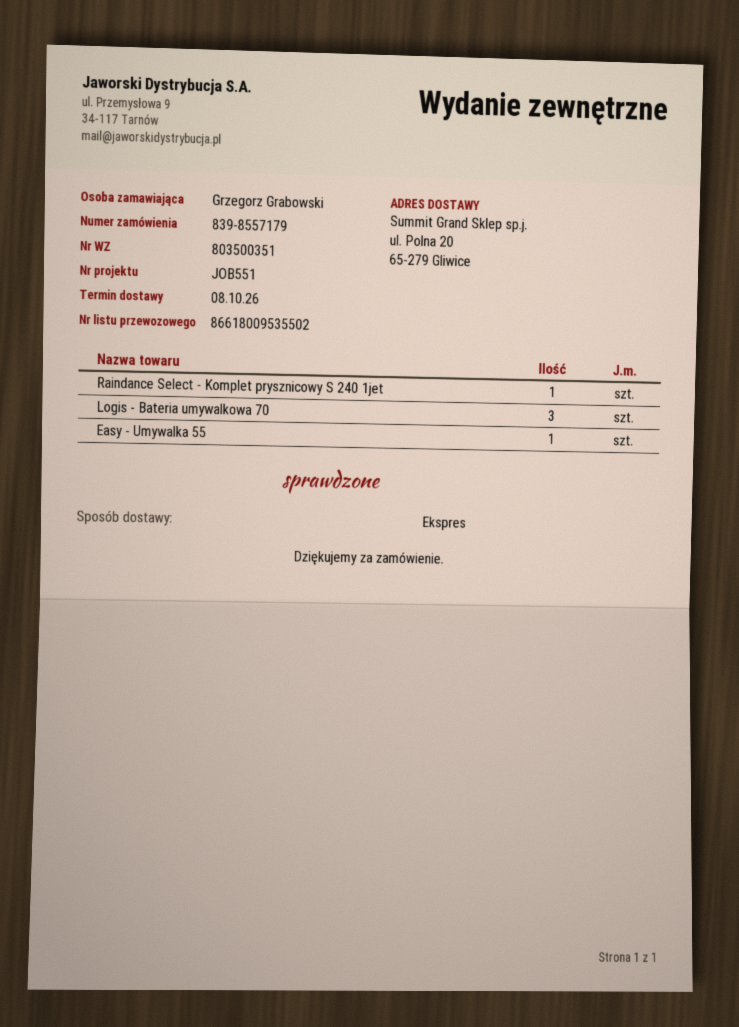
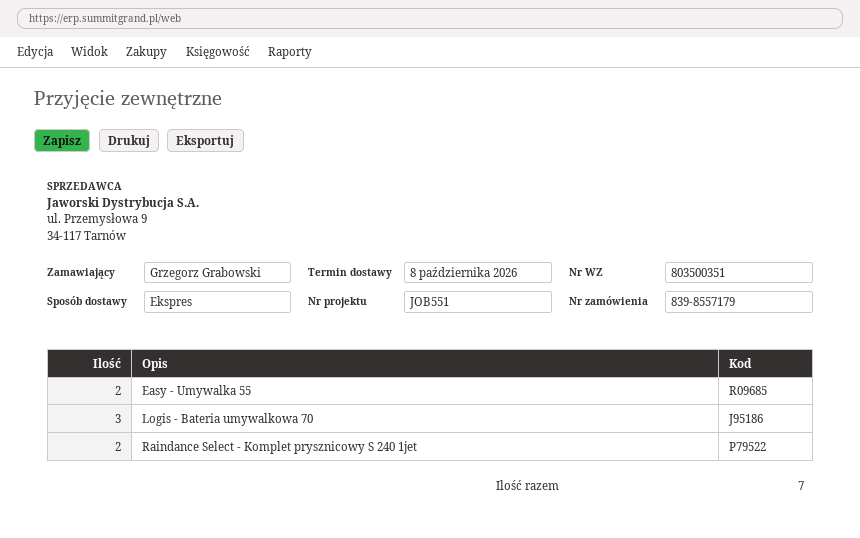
Raindance Select - Komplet prysznicowy S 240 1jet: 1 -> 2
Easy - Umywalka 55: 1 -> 2

